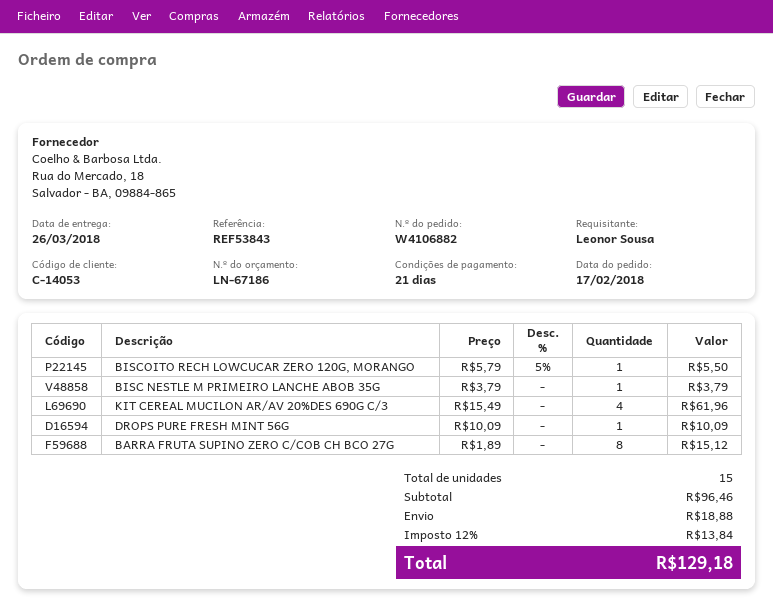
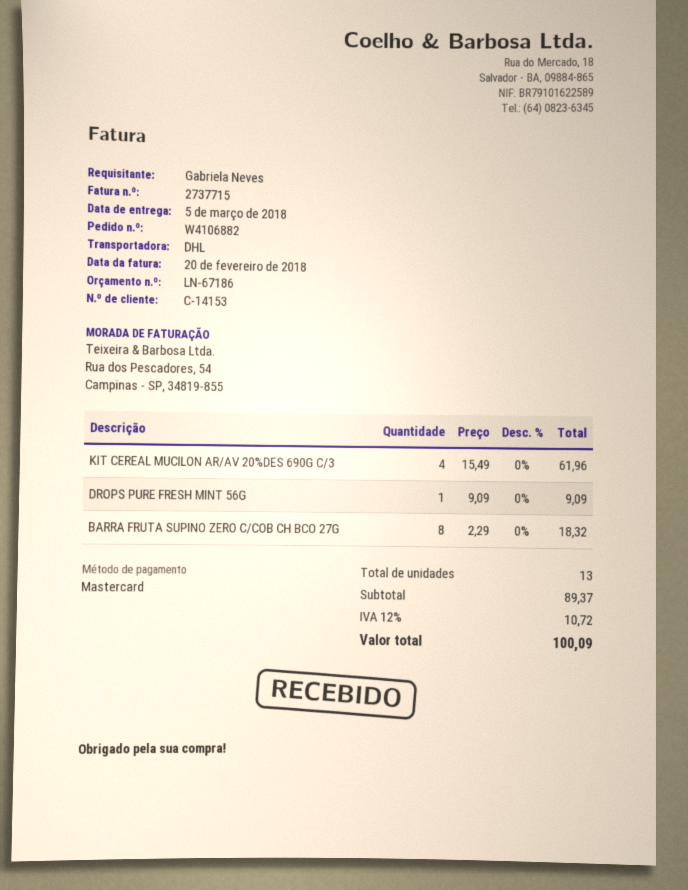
delivery date: 2018-03-26 -> 2018-03-05
customer number: C-14053 -> C-14153
ordered by: Leonor Sousa -> Gabriela Neves
BISCOITO RECH LOWCUCAR ZERO 120G, MORANGO: 1 x 5.79 - 5% = 5.50 -> none
BISC NESTLE M PRIMEIRO LANCHE ABOB 35G: 1 x 3.79 = 3.79 -> none
DROPS PURE FRESH MINT 56G: 1 x 10.09 = 10.09 -> 1 x 9.09 = 9.09
BARRA FRUTA SUPINO ZERO C/COB CH BCO 27G: 8 x 1.89 = 15.12 -> 8 x 2.29 = 18.32
total quantity: 15 -> 13
subtotal: 96.46 -> 89.37
shipping: 18.88 -> none
tax: 12% = 13.84 -> 12% = 10.72
total: 129.18 -> 100.09

